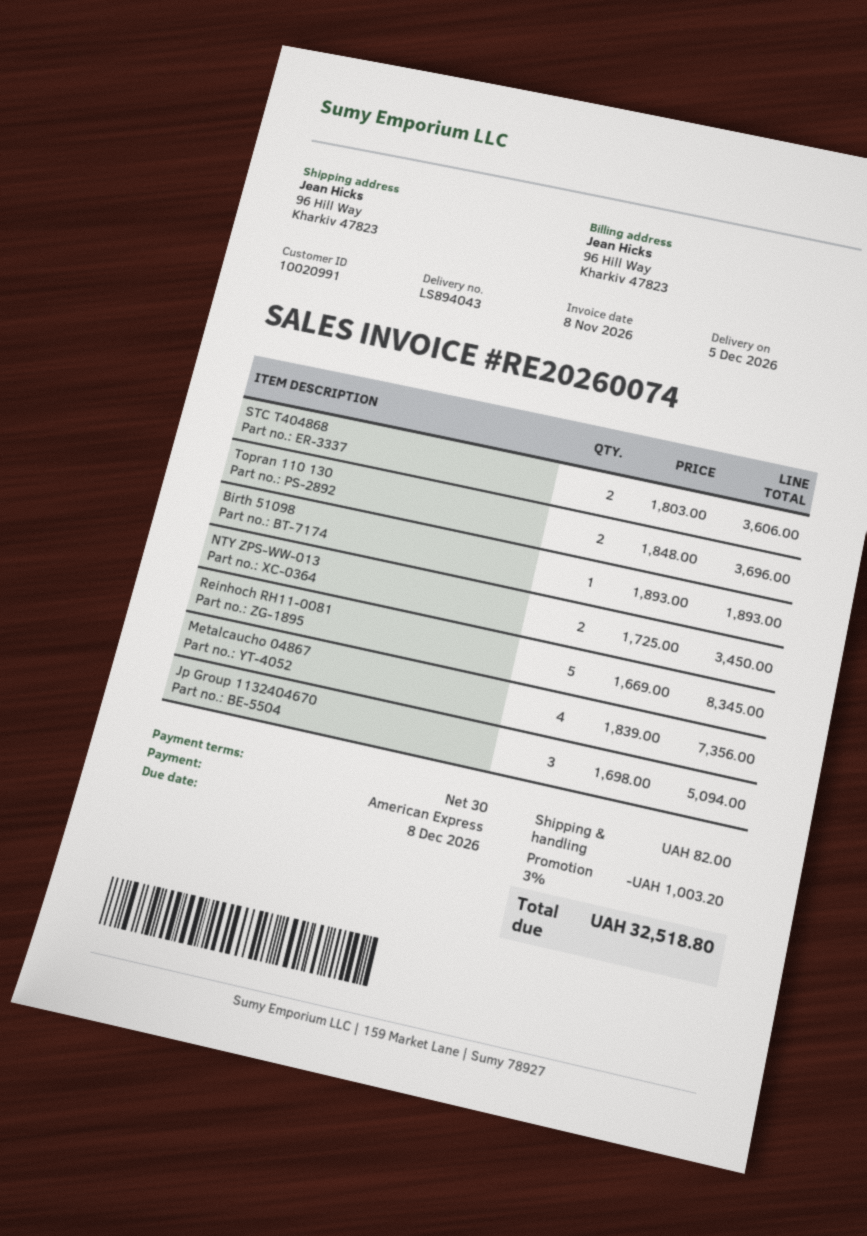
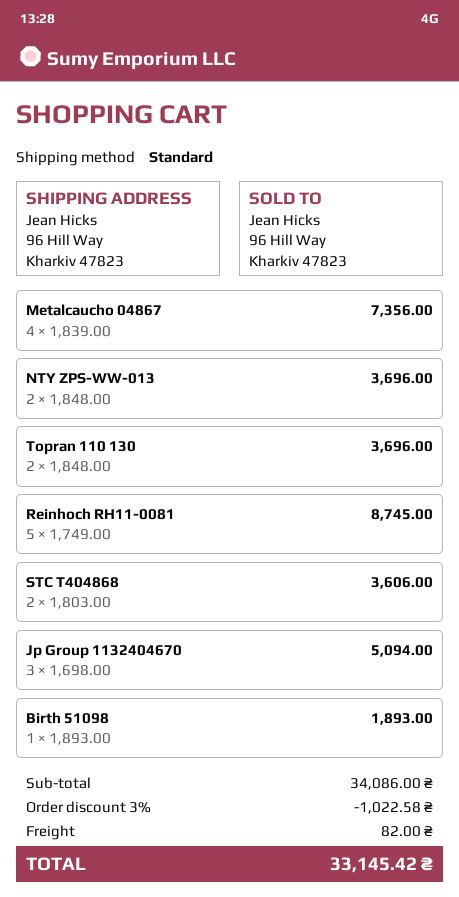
NTY ZPS-WW-013: 2 x 1725.00 = 3450.00 -> 2 x 1848.00 = 3696.00
Reinhoch RH11-0081: 5 x 1669.00 = 8345.00 -> 5 x 1749.00 = 8745.00
discount: 3% = 1003.20 -> 3% = 1022.58
total: 32518.80 -> 33145.42

